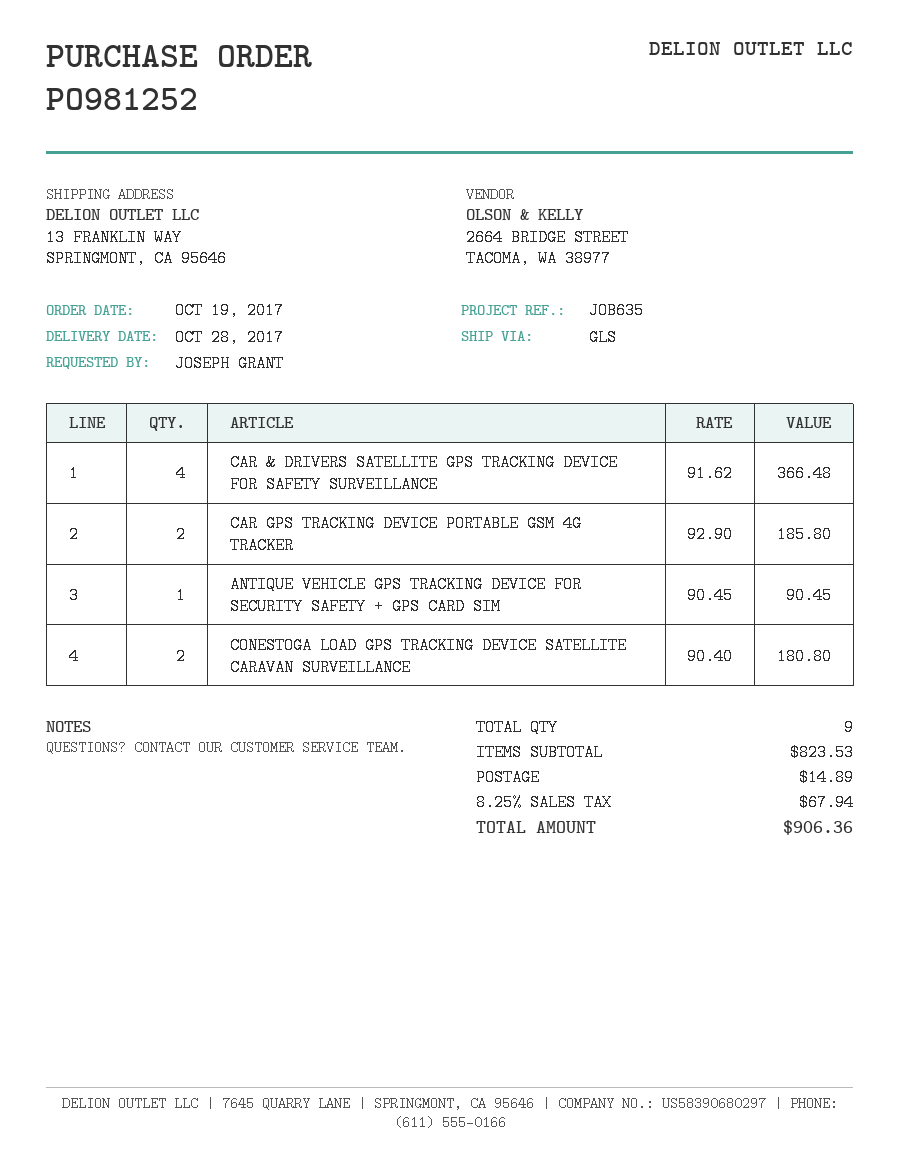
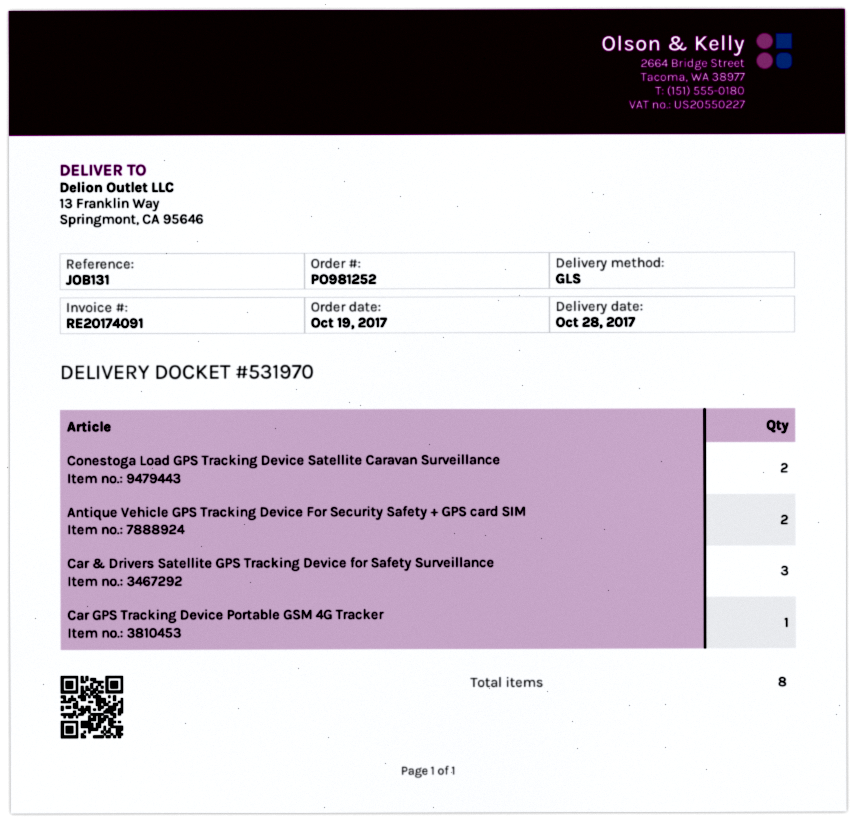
reference: JOB635 -> JOB131
CAR & DRIVERS SATELLITE GPS TRACKING DEVICE FOR SAFETY SURVEILLANCE: 4 -> 3
CAR GPS TRACKING DEVICE PORTABLE GSM 4G TRACKER: 2 -> 1
ANTIQUE VEHICLE GPS TRACKING DEVICE FOR SECURITY SAFETY + GPS CARD SIM: 1 -> 2
total quantity: 9 -> 8

